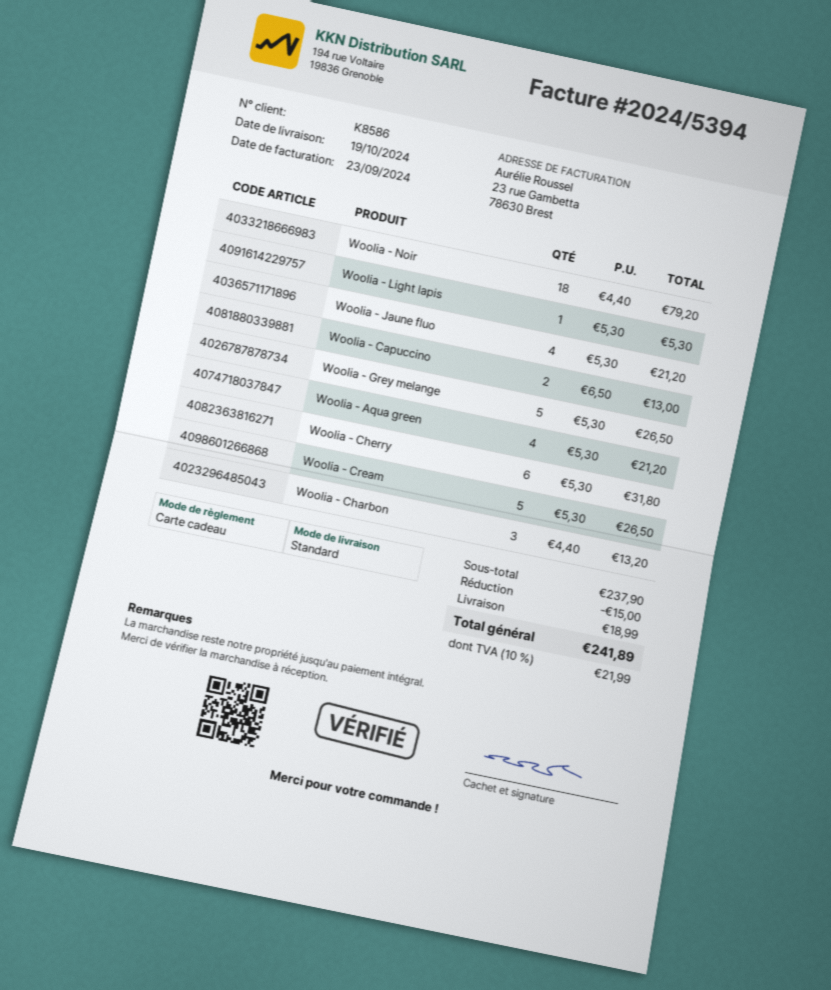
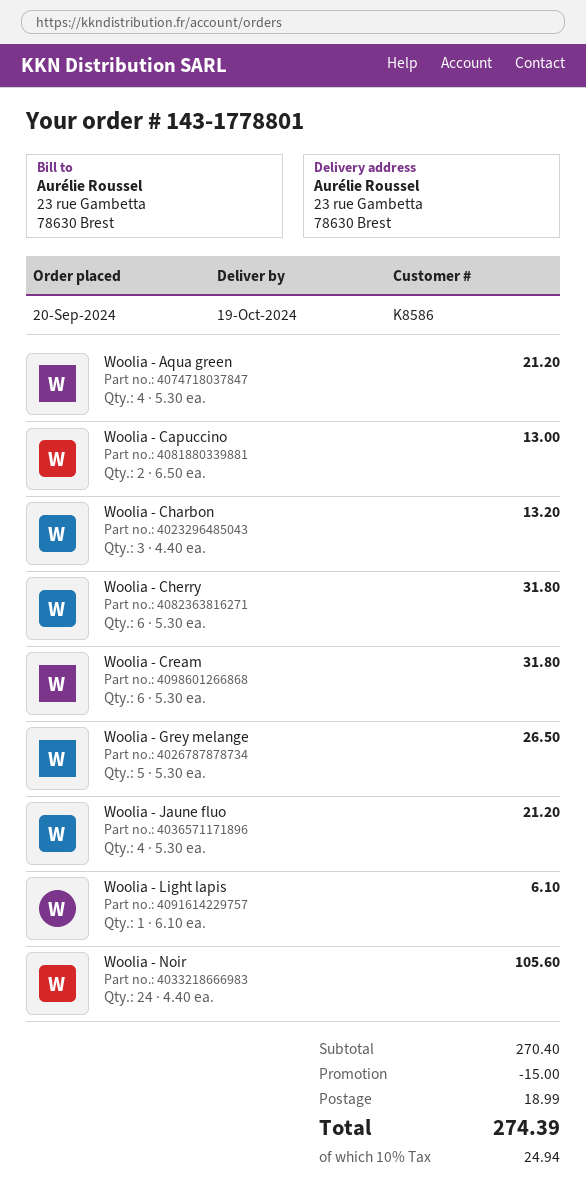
Woolia - Noir: 18 x 4.40 = 79.20 -> 24 x 4.40 = 105.60
Woolia - Light lapis: 1 x 5.30 = 5.30 -> 1 x 6.10 = 6.10
Woolia - Cream: 5 x 5.30 = 26.50 -> 6 x 5.30 = 31.80
subtotal: 237.90 -> 270.40
tax: 10% = 21.99 -> 10% = 24.94
total: 241.89 -> 274.39

